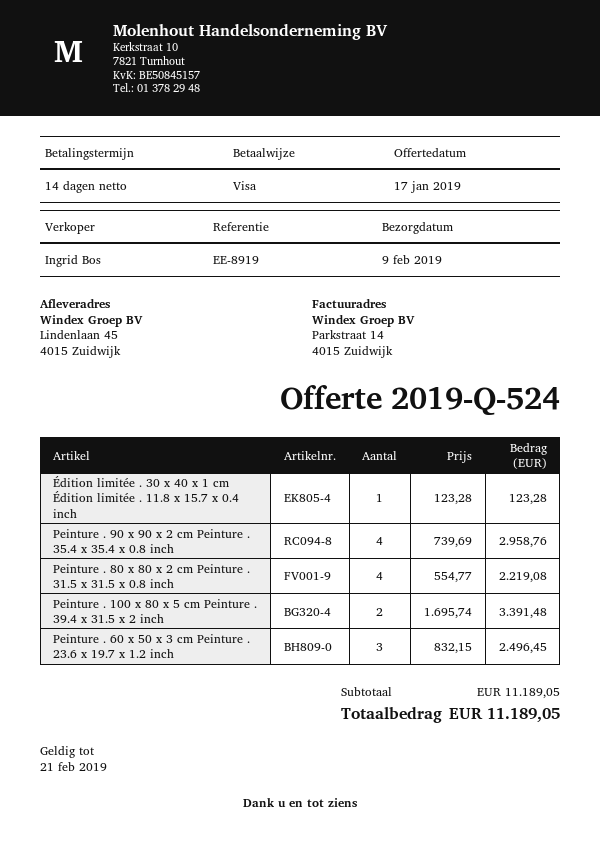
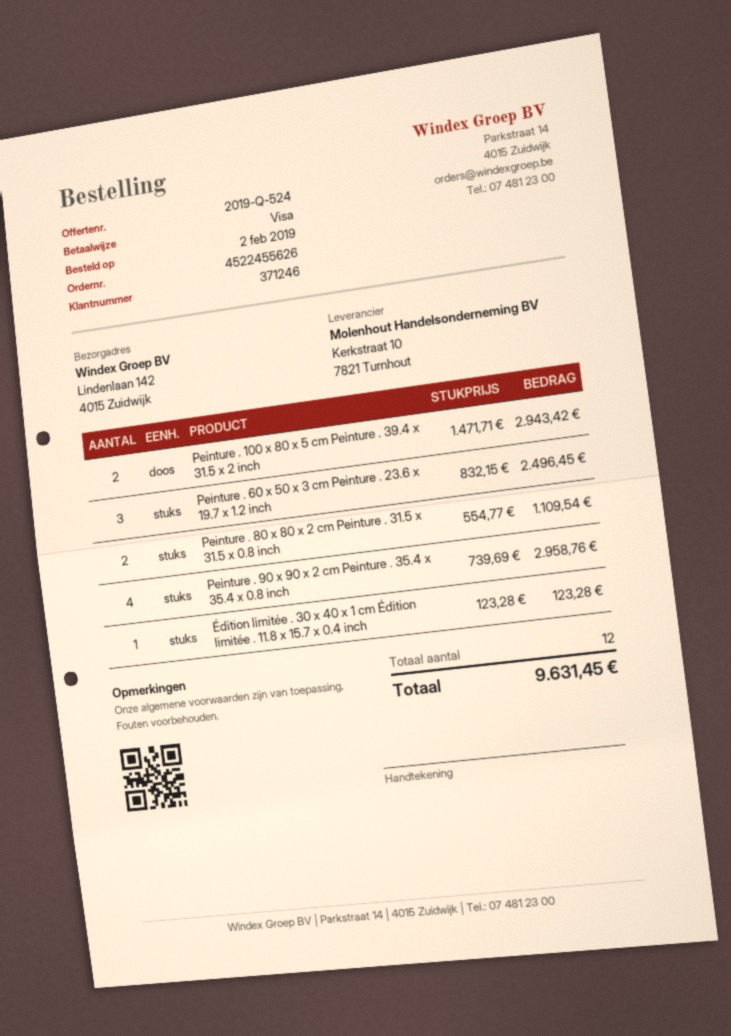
ship to: Lindenlaan 45, 4015 Zuidwijk -> Lindenlaan 142, 4015 Zuidwijk
Peinture . 80 x 80 x 2 cm Peinture . 31.5 x 31.5 x 0.8 inch: 4 x 554.77 = 2219.08 -> 2 x 554.77 = 1109.54
Peinture . 100 x 80 x 5 cm Peinture . 39.4 x 31.5 x 2 inch: 2 x 1695.74 = 3391.48 -> 2 x 1471.71 = 2943.42
total: 11189.05 -> 9631.45

